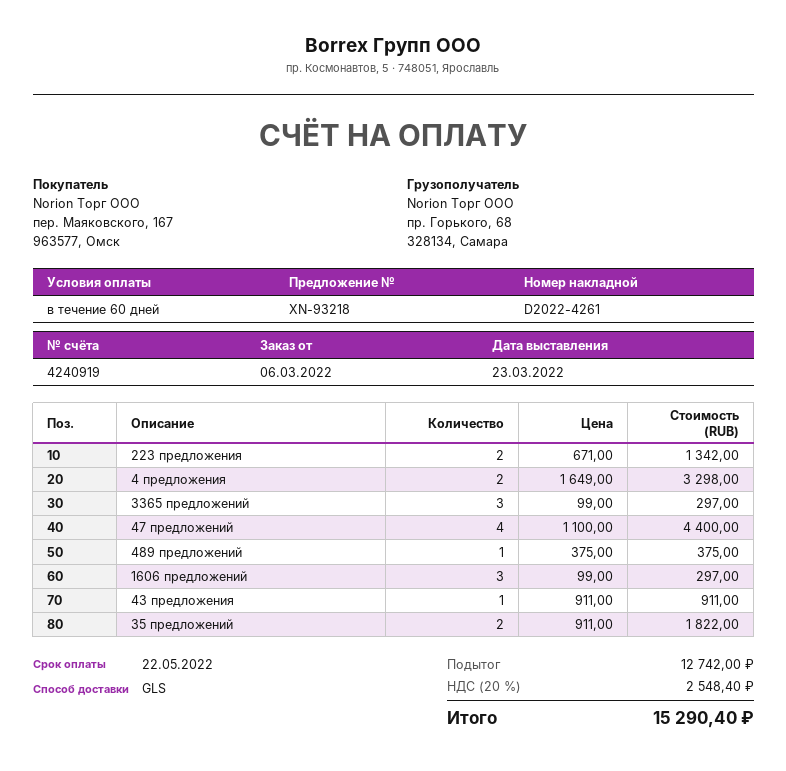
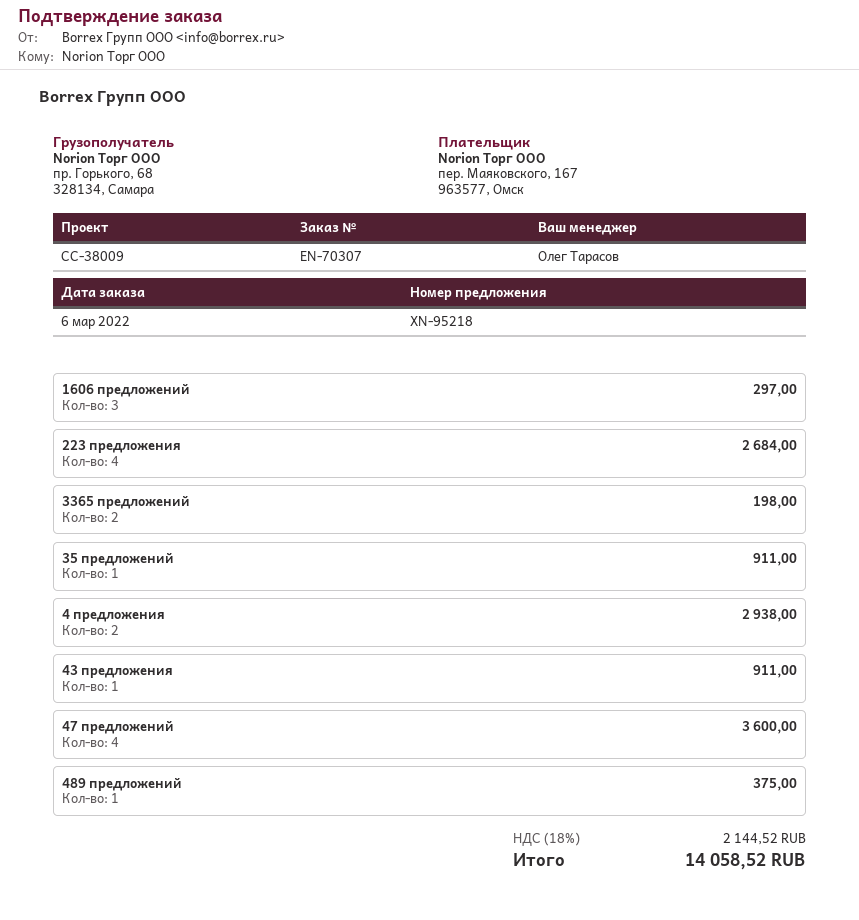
quote number: XN-93218 -> XN-95218
223 предложения: 2 for 1342.00 -> 4 for 2684.00
4 предложения: 2 for 3298.00 -> 2 for 2938.00
3365 предложений: 3 for 297.00 -> 2 for 198.00
47 предложений: 4 for 4400.00 -> 4 for 3600.00
35 предложений: 2 for 1822.00 -> 1 for 911.00
tax: 20% = 2548.40 -> 18% = 2144.52
total: 15290.40 -> 14058.52

